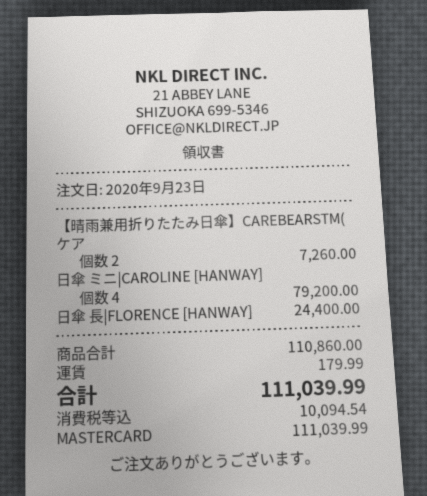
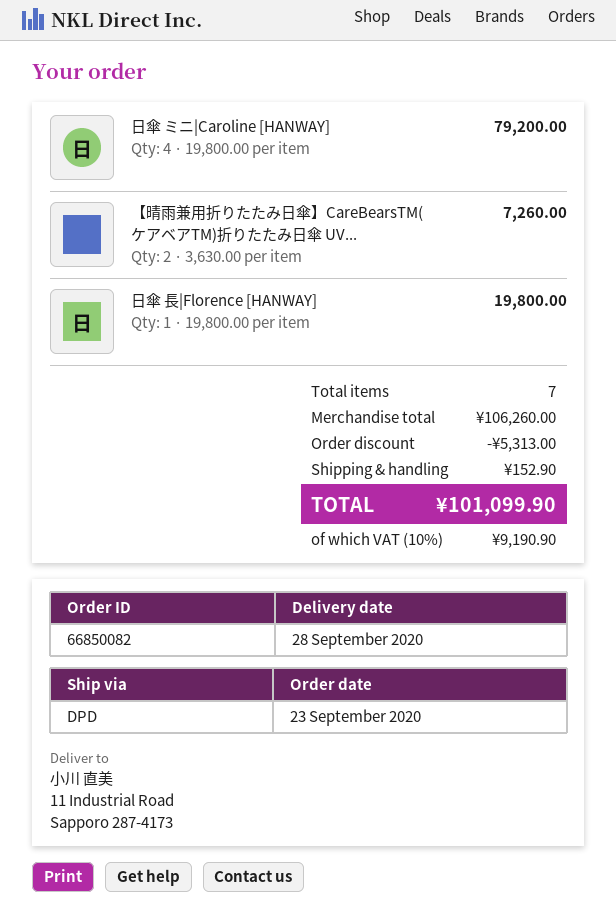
日傘 長|FLORENCE [HANWAY]: 1 for 24400.00 -> 1 for 19800.00
subtotal: 110860.00 -> 106260.00
discount: none -> 5313.00
shipping: 179.99 -> 152.90
tax: 10094.54 -> 9190.90
total: 111039.99 -> 101099.90

